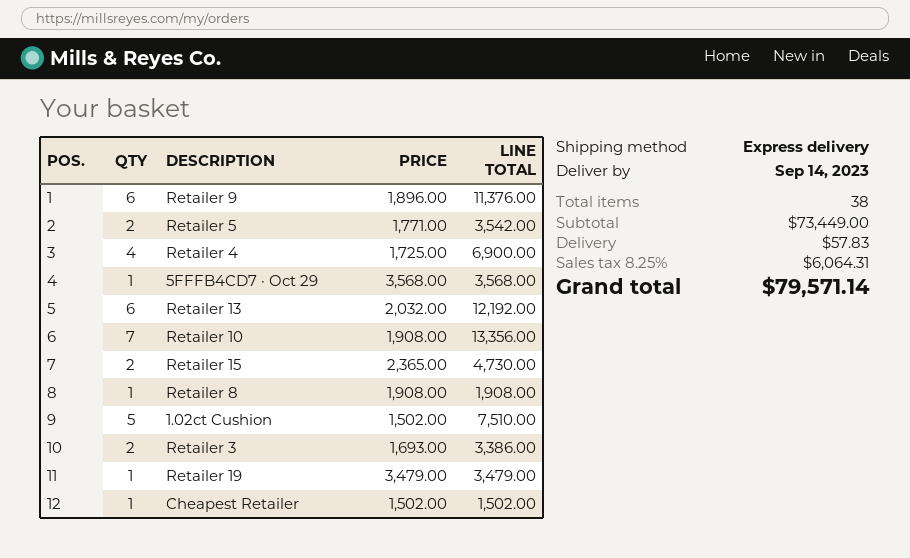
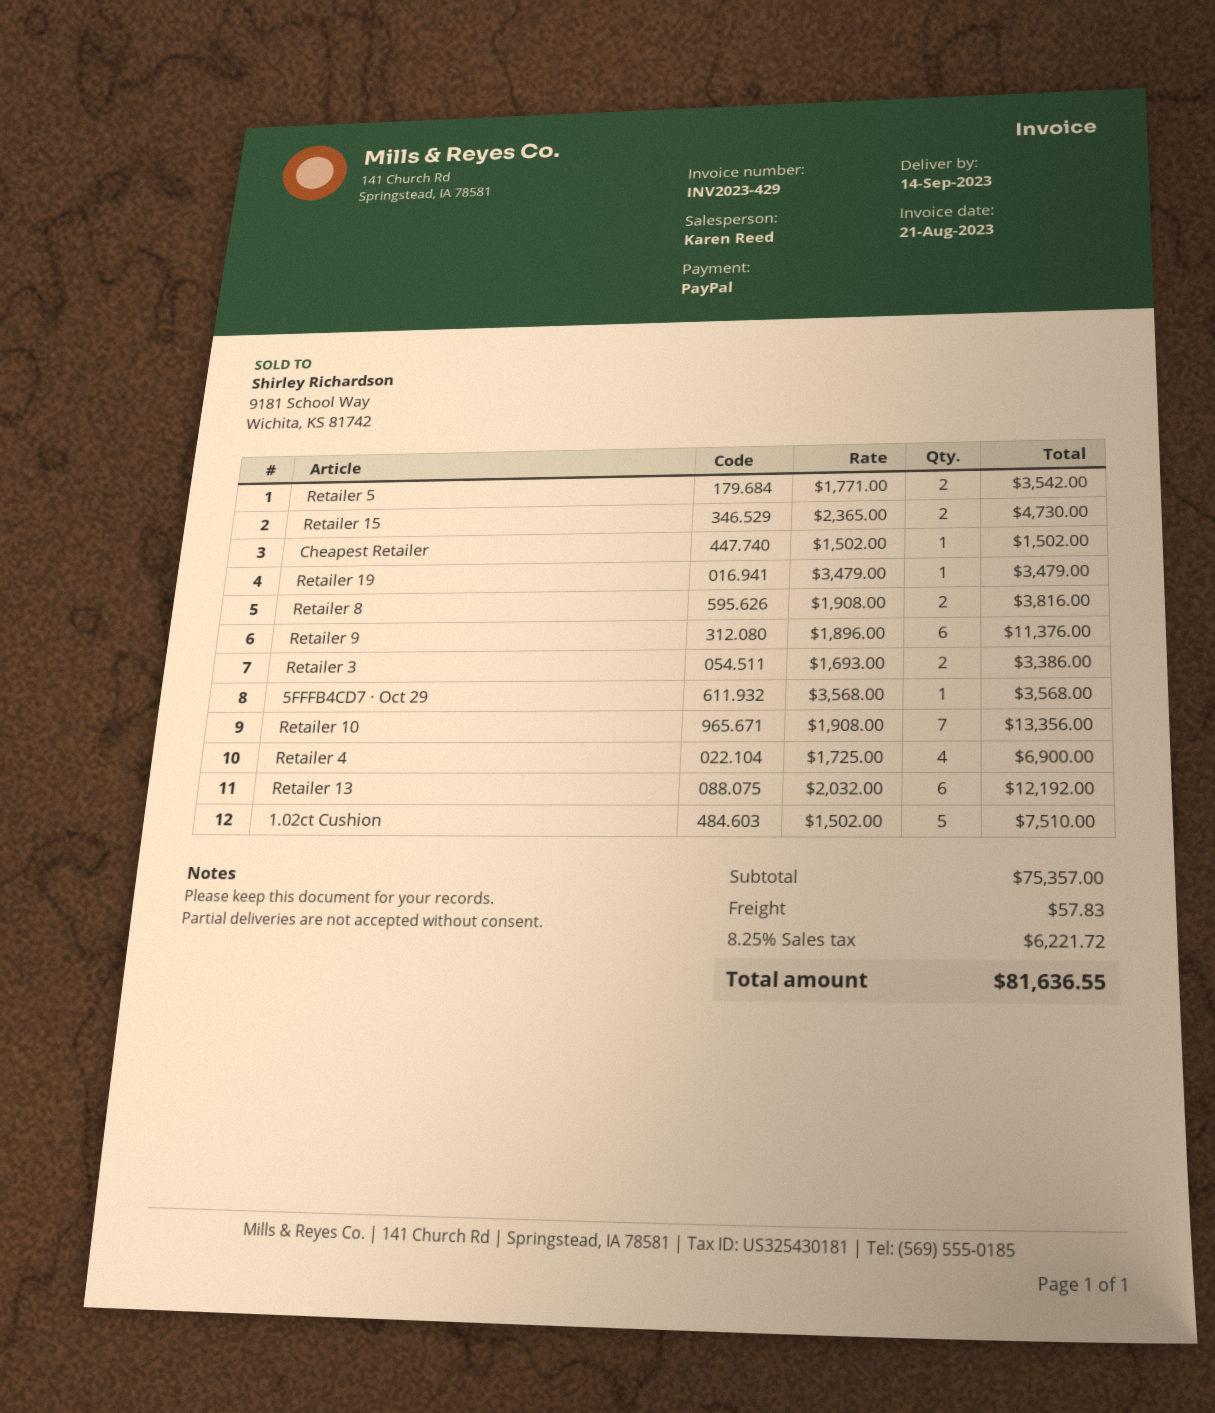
Retailer 8: 1 x 1908.00 = 1908.00 -> 2 x 1908.00 = 3816.00
subtotal: 73449.00 -> 75357.00
tax: 8.25% = 6064.31 -> 8.25% = 6221.72
total: 79571.14 -> 81636.55

